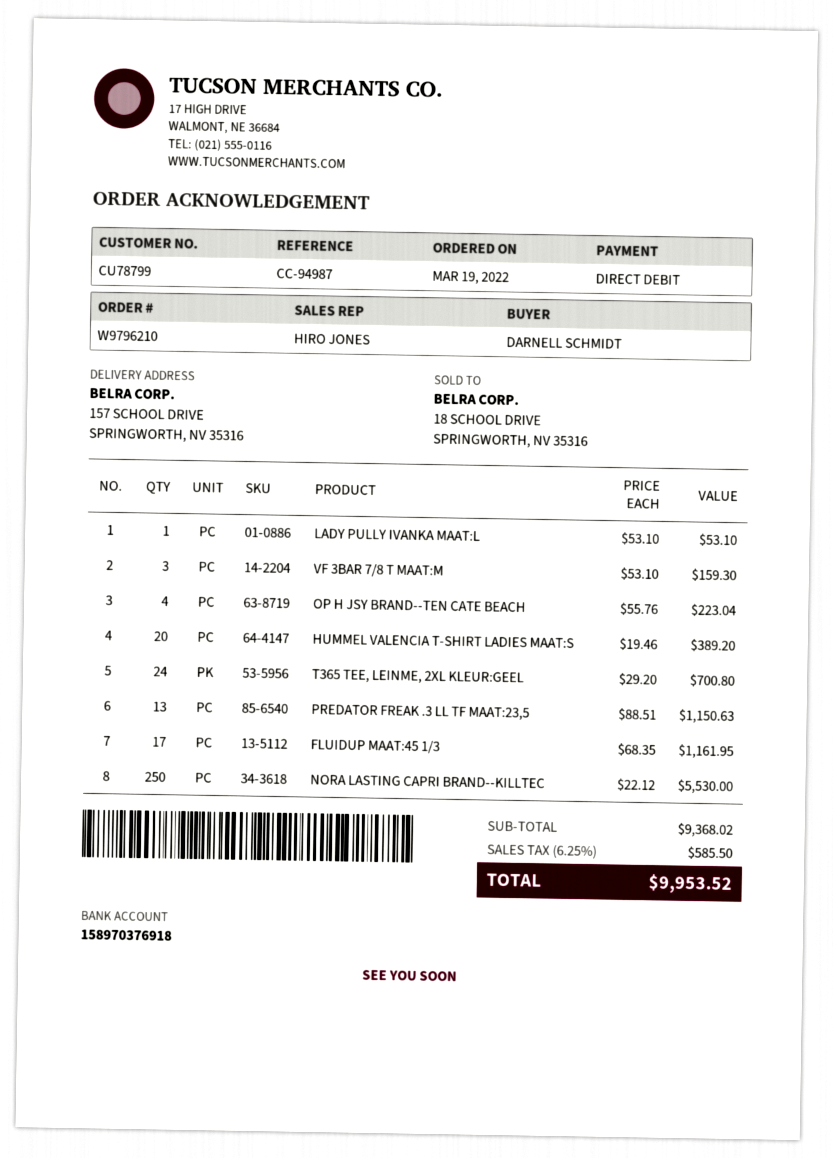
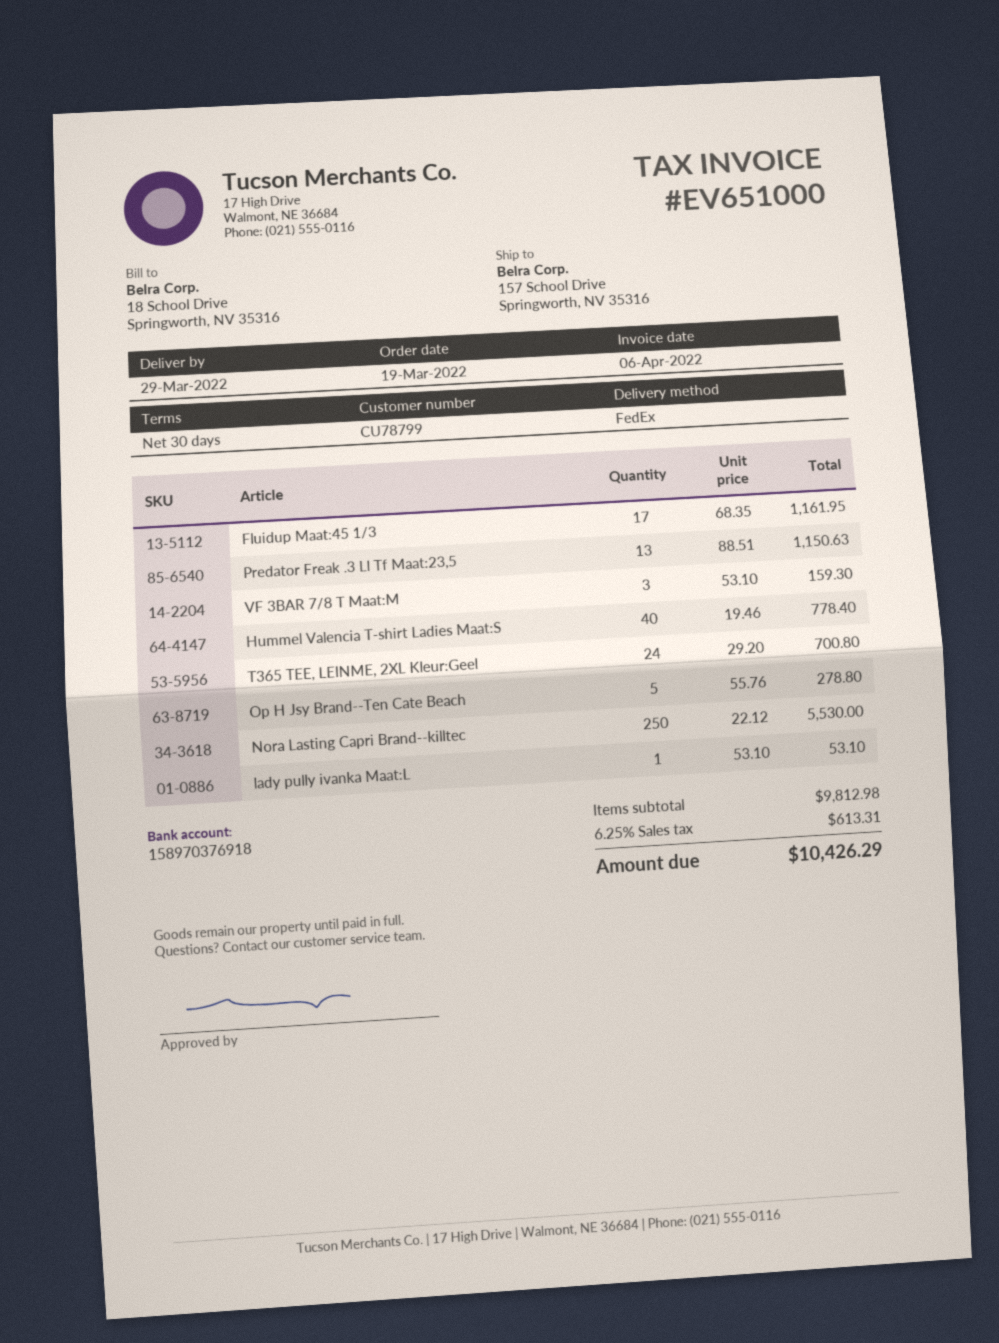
OP H JSY BRAND--TEN CATE BEACH: 4 x 55.76 = 223.04 -> 5 x 55.76 = 278.80
HUMMEL VALENCIA T-SHIRT LADIES MAAT:S: 20 x 19.46 = 389.20 -> 40 x 19.46 = 778.40
subtotal: 9368.02 -> 9812.98
tax: 6.25% = 585.50 -> 6.25% = 613.31
total: 9953.52 -> 10426.29

